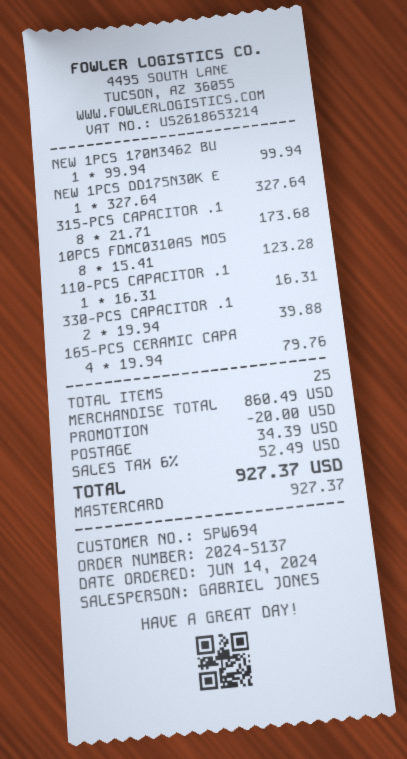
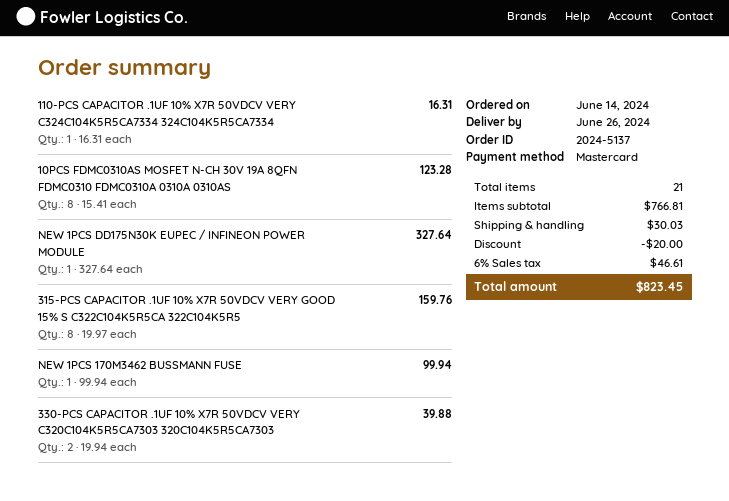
315-PCS CAPACITOR .1: 8 x 21.71 = 173.68 -> 8 x 19.97 = 159.76
165-PCS CERAMIC CAPA: 4 x 19.94 = 79.76 -> none
total quantity: 25 -> 21
subtotal: 860.49 -> 766.81
shipping: 34.39 -> 30.03
tax: 6% = 52.49 -> 6% = 46.61
total: 927.37 -> 823.45

